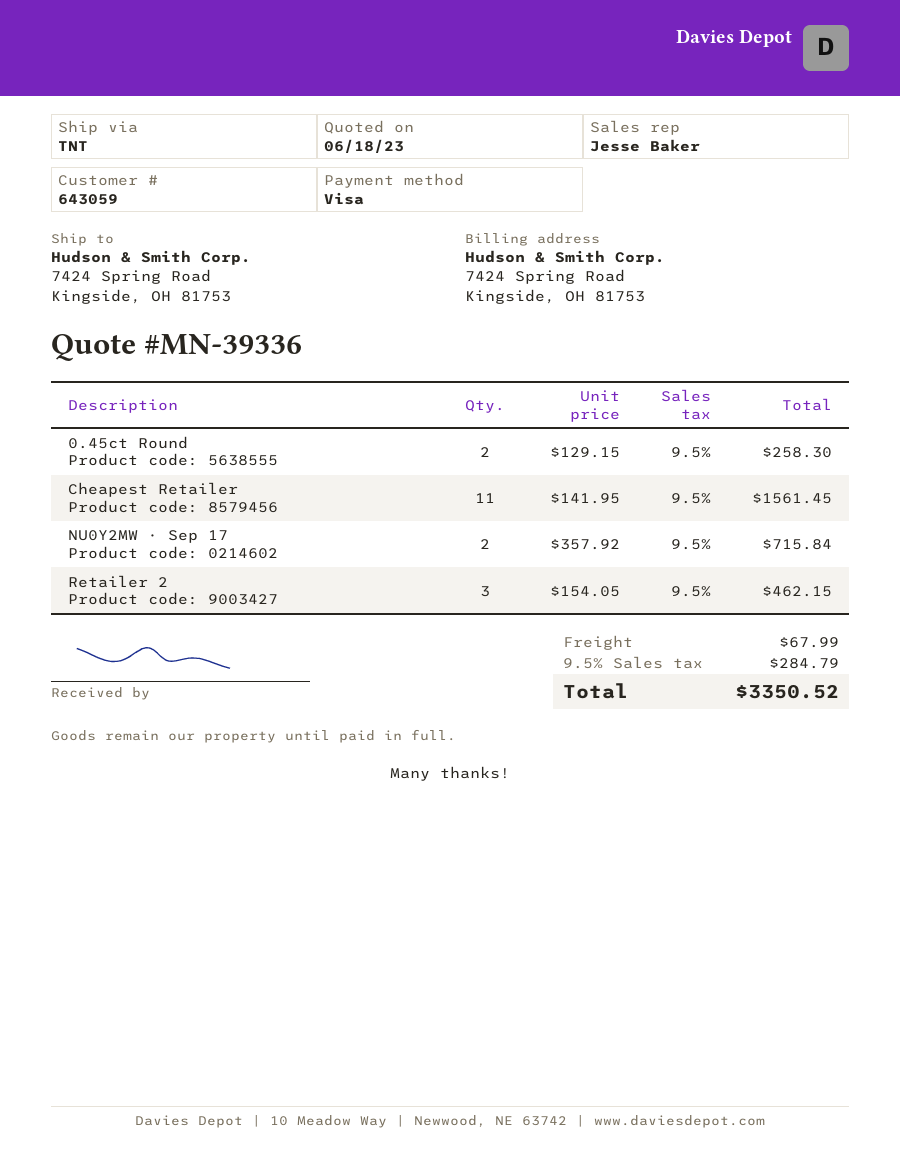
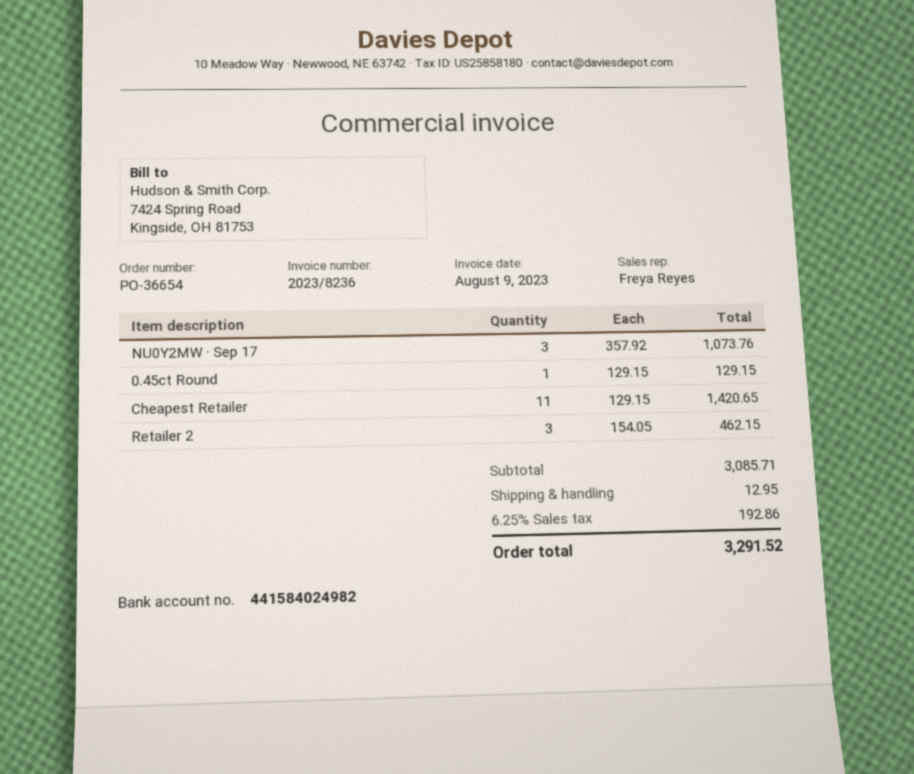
sales rep: Jesse Baker -> Freya Reyes
0.45ct Round: 2 x 129.15 = 258.30 -> 1 x 129.15 = 129.15
Cheapest Retailer: 11 x 141.95 = 1561.45 -> 11 x 129.15 = 1420.65
NU0Y2MW · Sep 17: 2 x 357.92 = 715.84 -> 3 x 357.92 = 1073.76
shipping: 67.99 -> 12.95
tax: 9.5% = 284.79 -> 6.25% = 192.86
total: 3350.52 -> 3291.52

